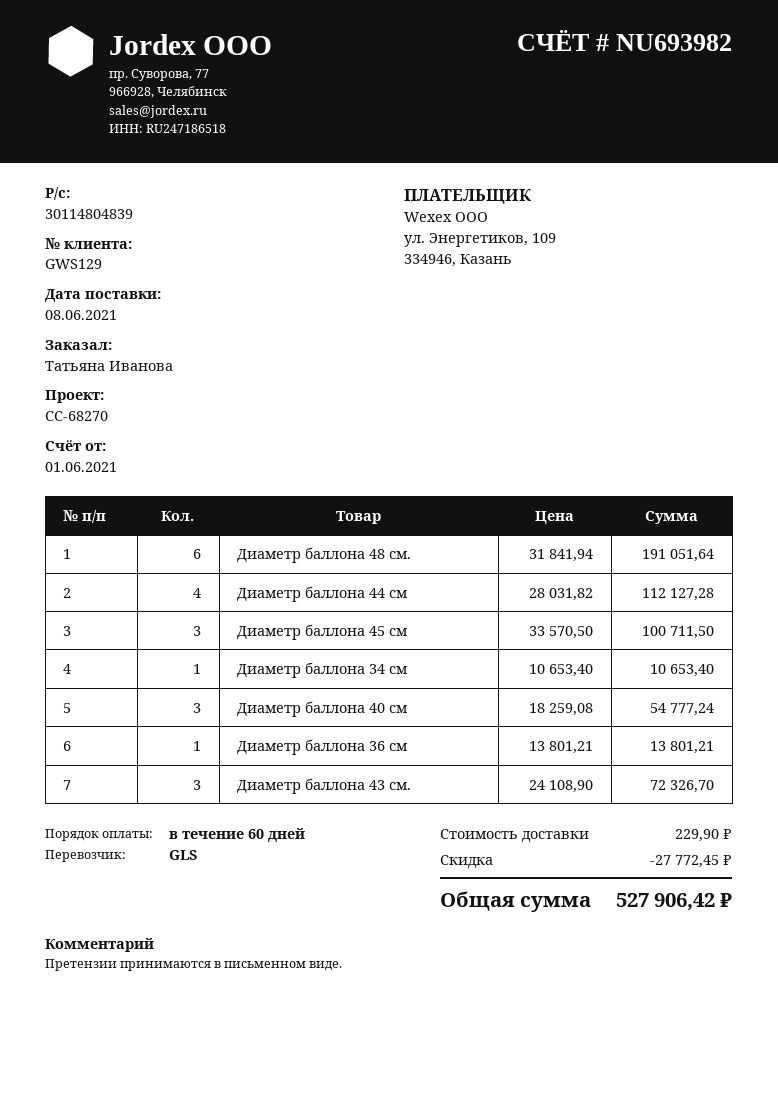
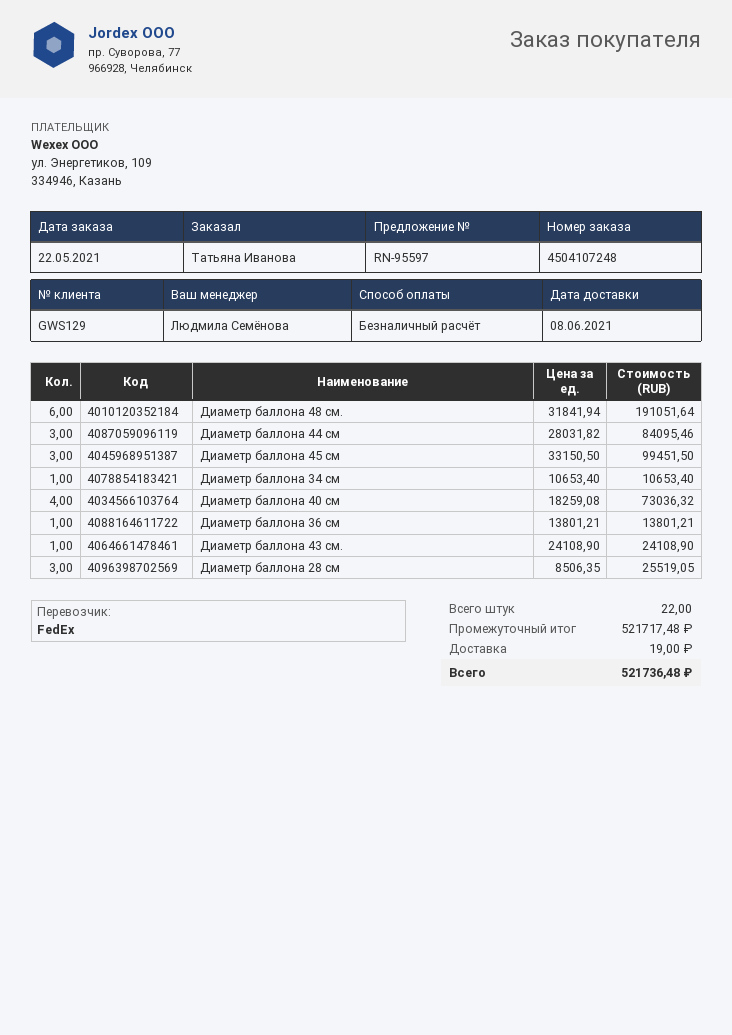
shipping method: GLS -> FedEx
Диаметр баллона 44 см: 4 x 28031.82 = 112127.28 -> 3 x 28031.82 = 84095.46
Диаметр баллона 45 см: 3 x 33570.50 = 100711.50 -> 3 x 33150.50 = 99451.50
Диаметр баллона 40 см: 3 x 18259.08 = 54777.24 -> 4 x 18259.08 = 73036.32
Диаметр баллона 43 см.: 3 x 24108.90 = 72326.70 -> 1 x 24108.90 = 24108.90
Диаметр баллона 28 см: none -> 3 x 8506.35 = 25519.05
discount: 27772.45 -> none
shipping: 229.90 -> 19.00
total: 527906.42 -> 521736.48

